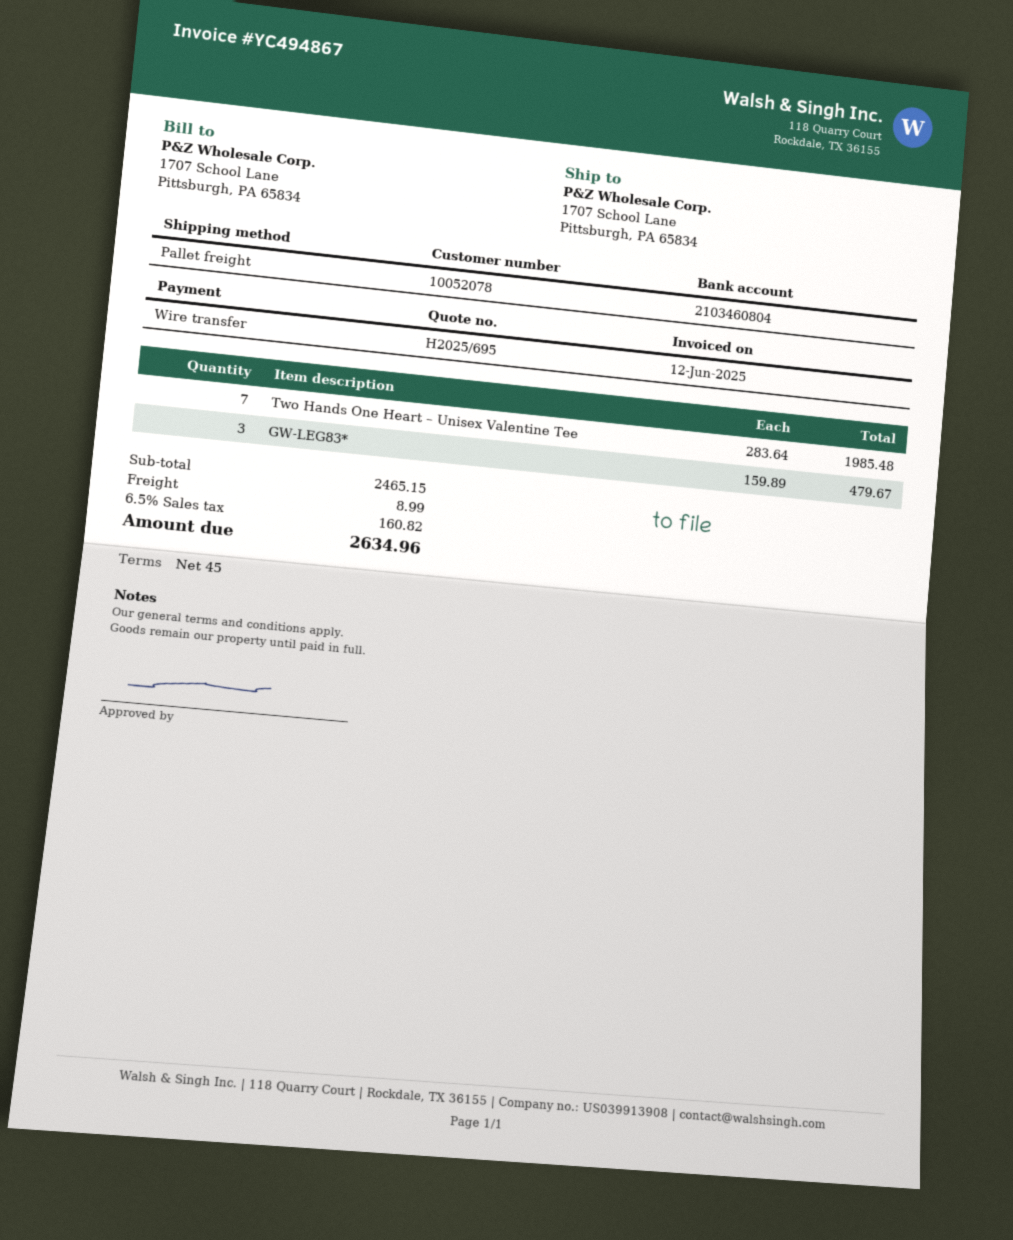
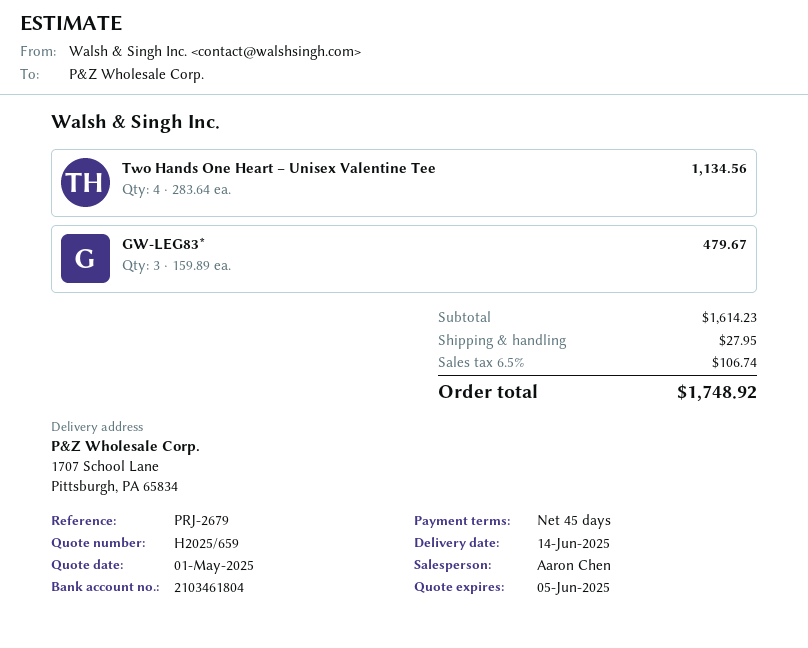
quote number: H2025/695 -> H2025/659
bank account: 2103460804 -> 2103461804
Two Hands One Heart – Unisex Valentine Tee: 7 x 283.64 = 1985.48 -> 4 x 283.64 = 1134.56
subtotal: 2465.15 -> 1614.23
shipping: 8.99 -> 27.95
tax: 6.5% = 160.82 -> 6.5% = 106.74
total: 2634.96 -> 1748.92

